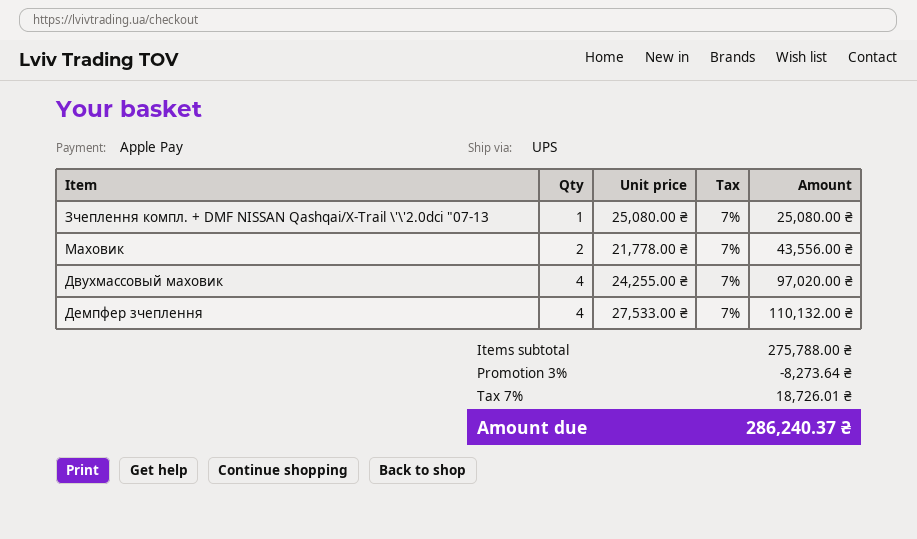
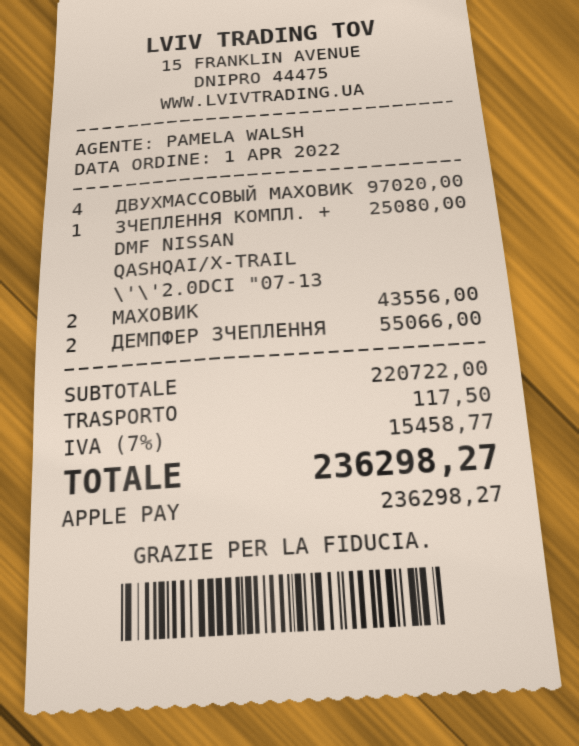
Демпфер зчеплення: 4 for 110132.00 -> 2 for 55066.00
subtotal: 275788.00 -> 220722.00
discount: 3% = 8273.64 -> none
shipping: none -> 117.50
tax: 7% = 18726.01 -> 7% = 15458.77
total: 286240.37 -> 236298.27

